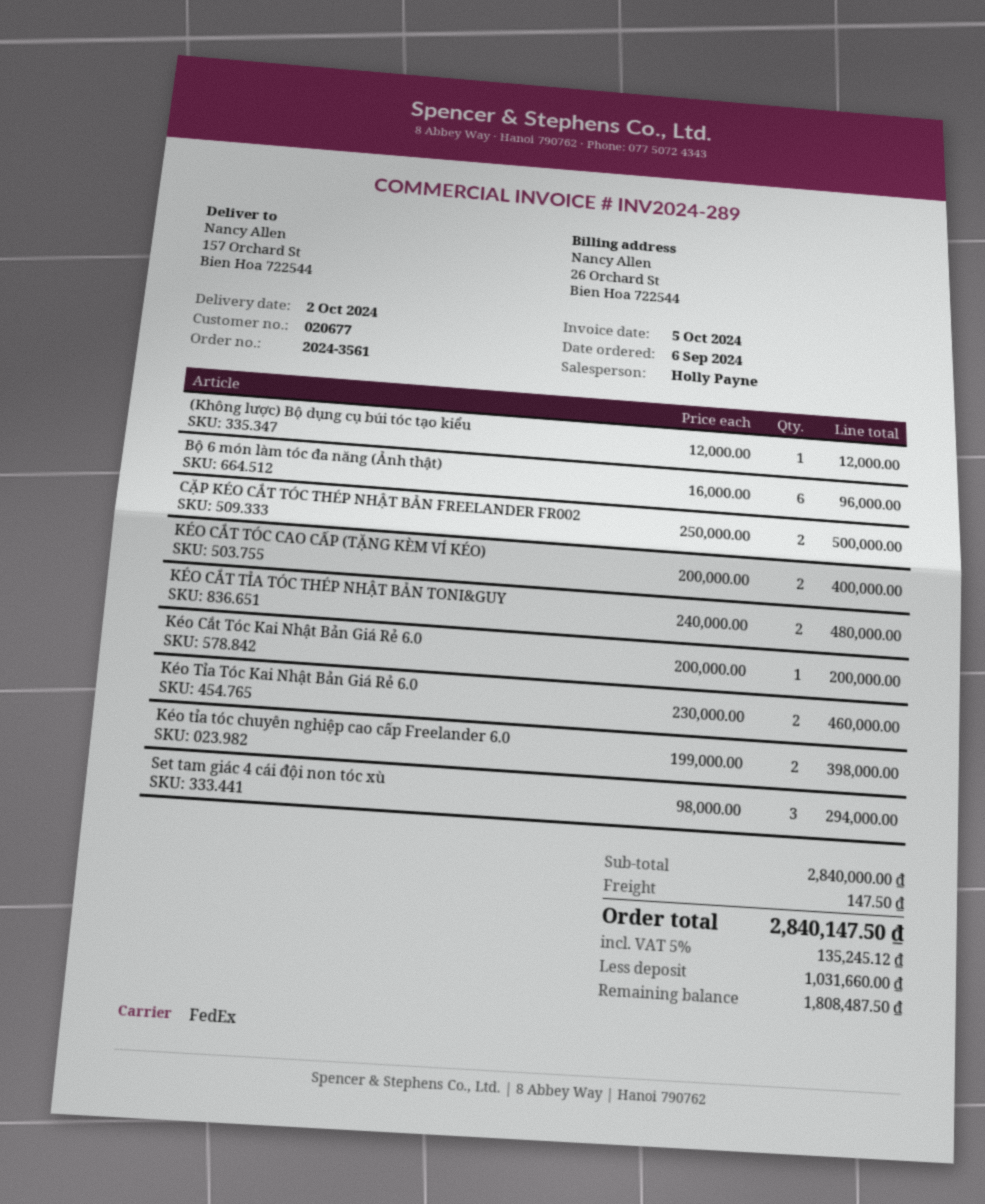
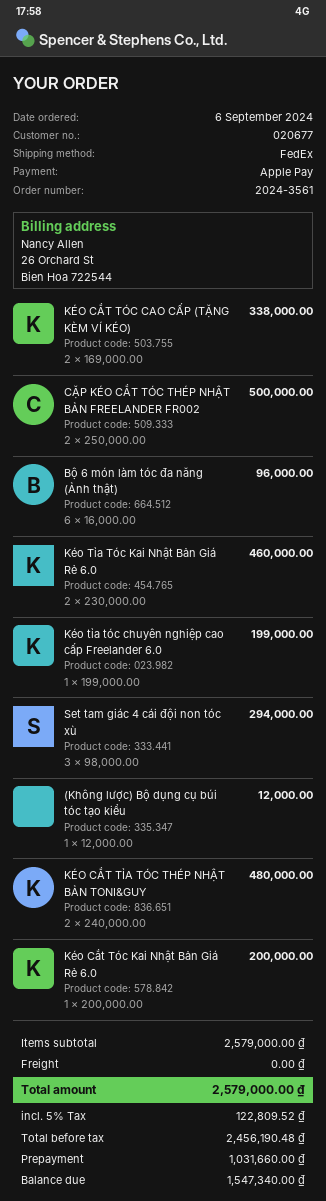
KÉO CẮT TÓC CAO CẤP (TẶNG KÈM VÍ KÉO): 2 x 200000.00 = 400000.00 -> 2 x 169000.00 = 338000.00
Kéo tỉa tóc chuyên nghiệp cao cấp Freelander 6.0: 2 x 199000.00 = 398000.00 -> 1 x 199000.00 = 199000.00
subtotal: 2840000.00 -> 2579000.00
shipping: 147.50 -> 0.00
tax: 5% = 135245.12 -> 5% = 122809.52
total: 2840147.50 -> 2579000.00
balance: 1808487.50 -> 1547340.00

